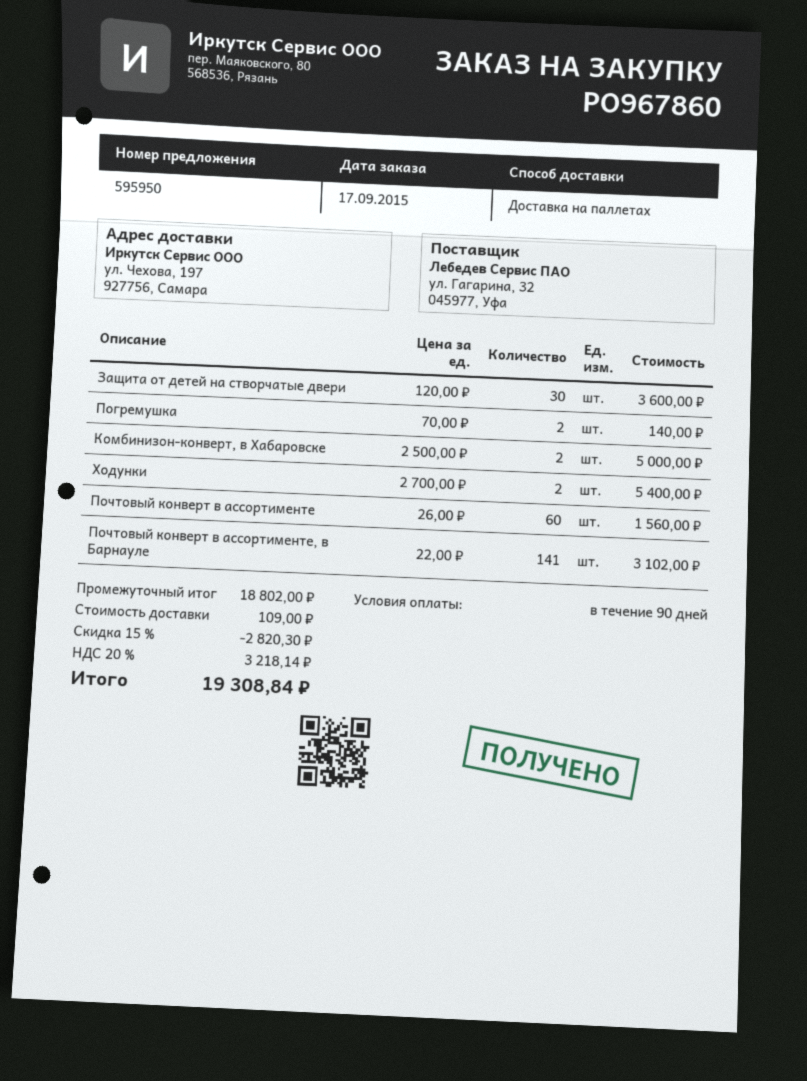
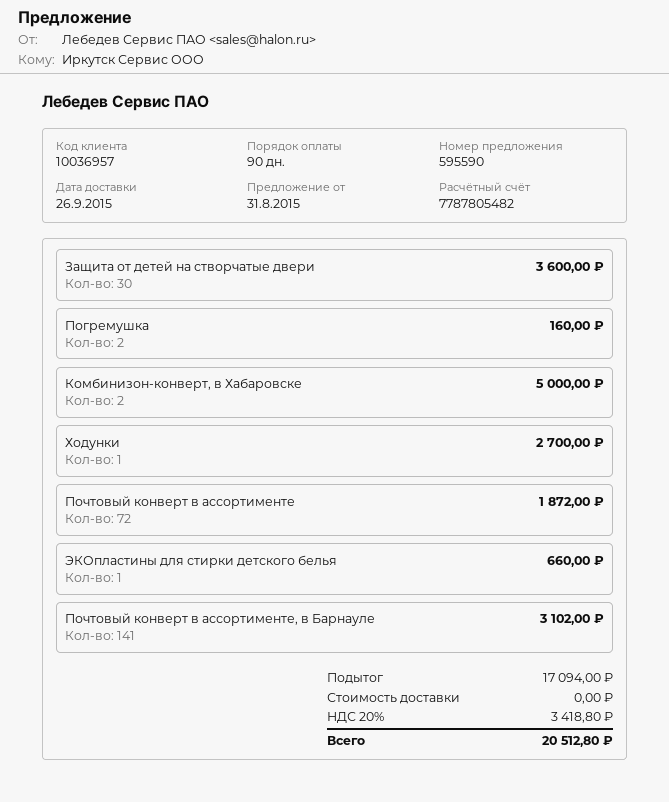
quote number: 595950 -> 595590
Погремушка: 2 for 140.00 -> 2 for 160.00
Ходунки: 2 for 5400.00 -> 1 for 2700.00
Почтовый конверт в ассортименте: 60 for 1560.00 -> 72 for 1872.00
ЭКОпластины для стирки детского белья: none -> 1 for 660.00
subtotal: 18802.00 -> 17094.00
discount: 15% = 2820.30 -> none
shipping: 109.00 -> 0.00
tax: 20% = 3218.14 -> 20% = 3418.80
total: 19308.84 -> 20512.80

